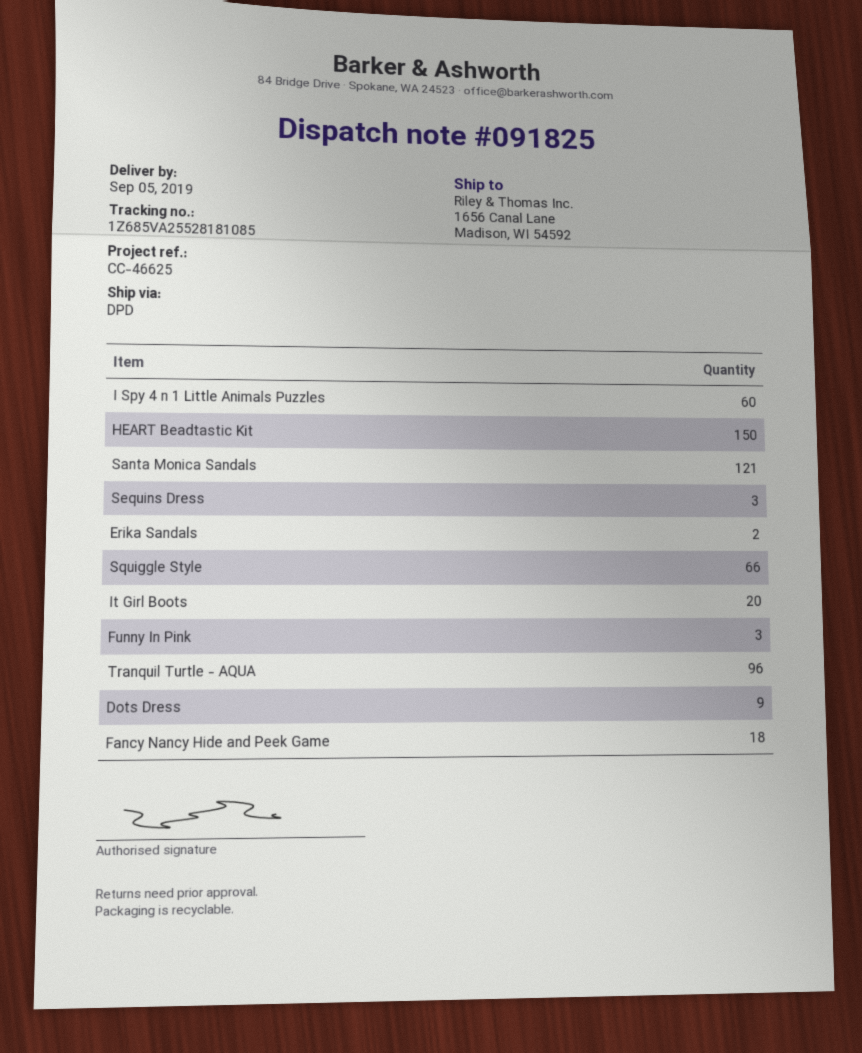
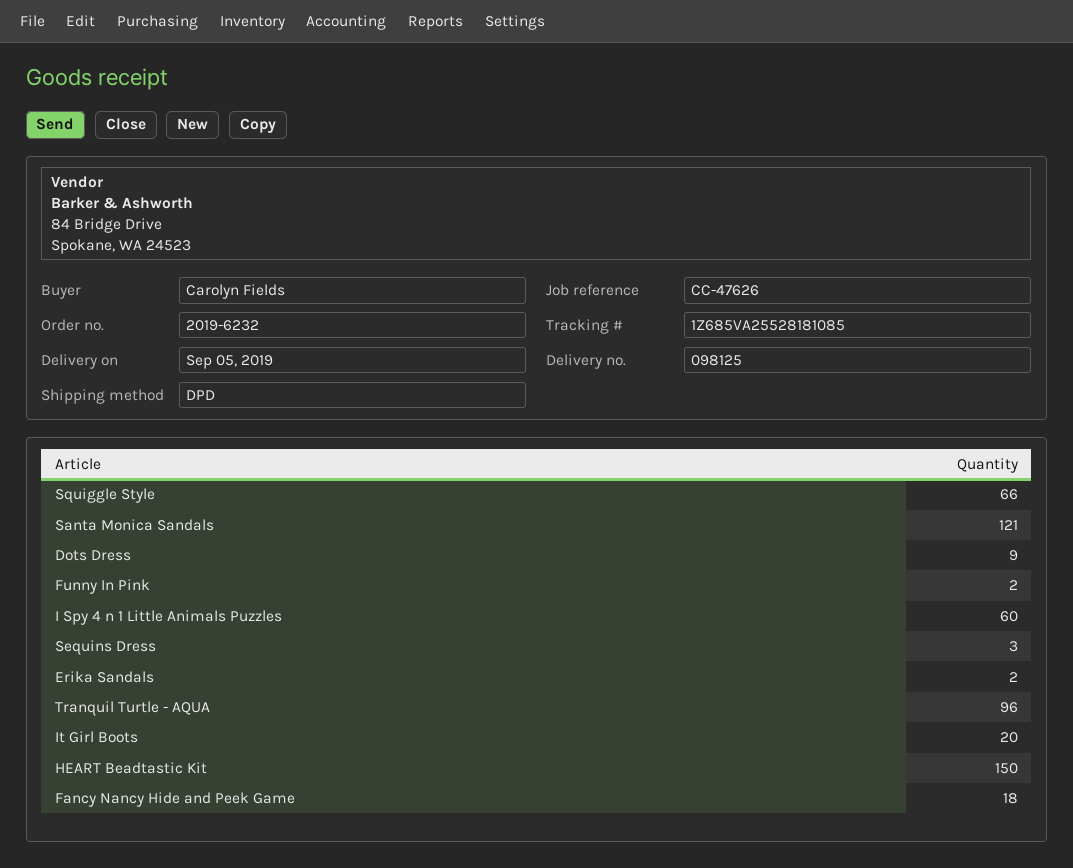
delivery note number: 091825 -> 098125
reference: CC-46625 -> CC-47626
Funny In Pink: 3 -> 2

